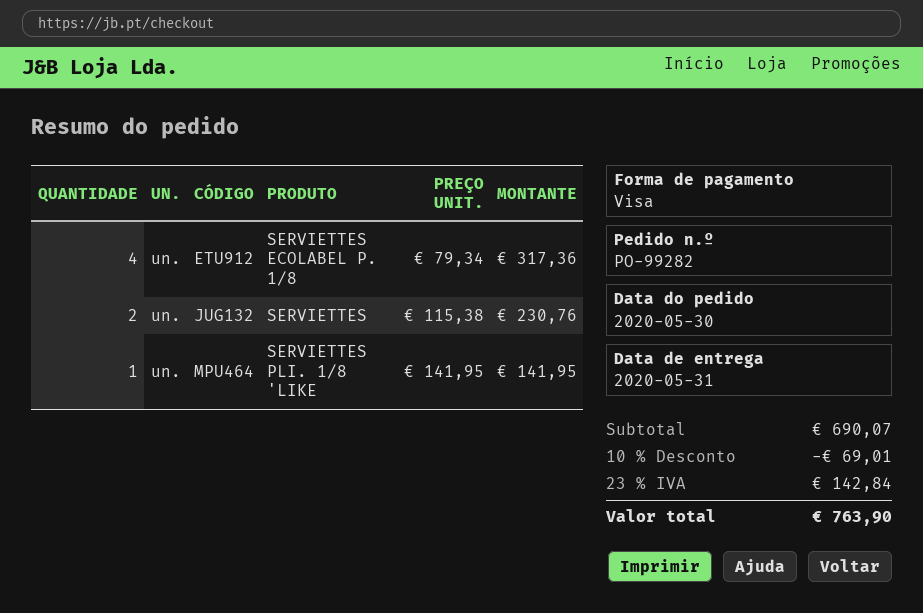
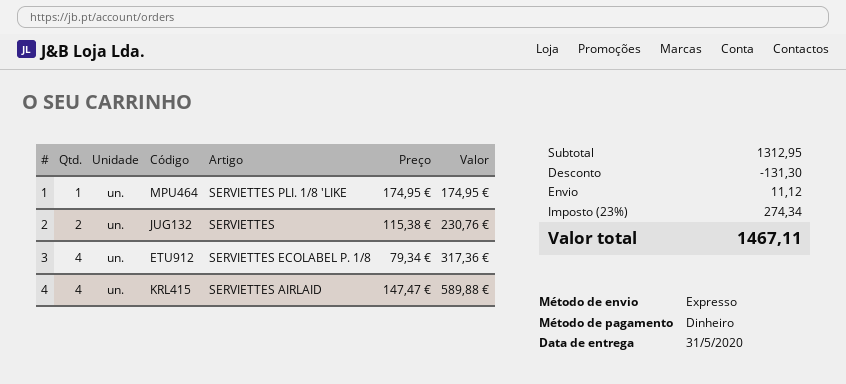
payment method: Visa -> cash
SERVIETTES PLI. 1/8 'LIKE: 1 x 141.95 = 141.95 -> 1 x 174.95 = 174.95
SERVIETTES AIRLAID: none -> 4 x 147.47 = 589.88
subtotal: 690.07 -> 1312.95
discount: 69.01 -> 131.30
shipping: none -> 11.12
tax: 23% = 142.84 -> 23% = 274.34
total: 763.90 -> 1467.11

